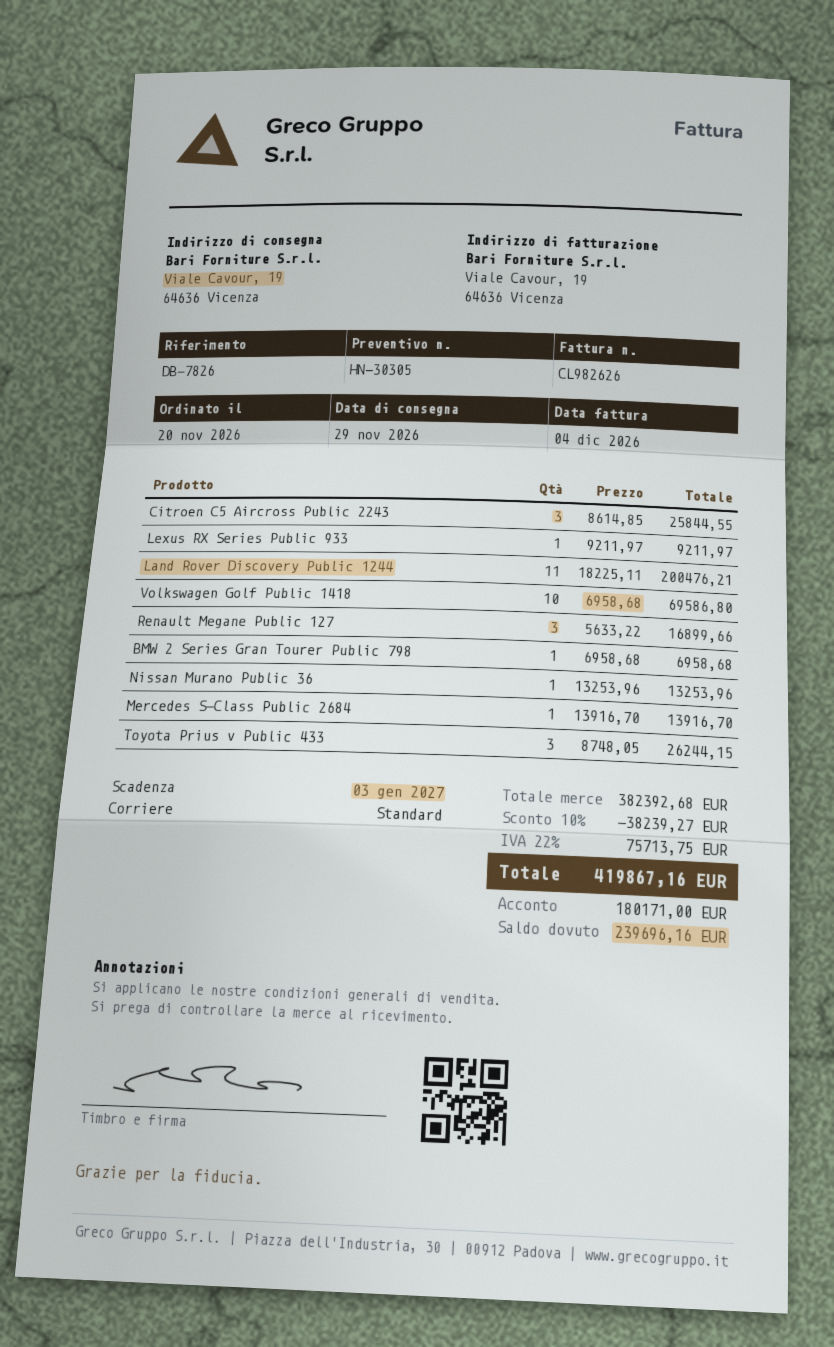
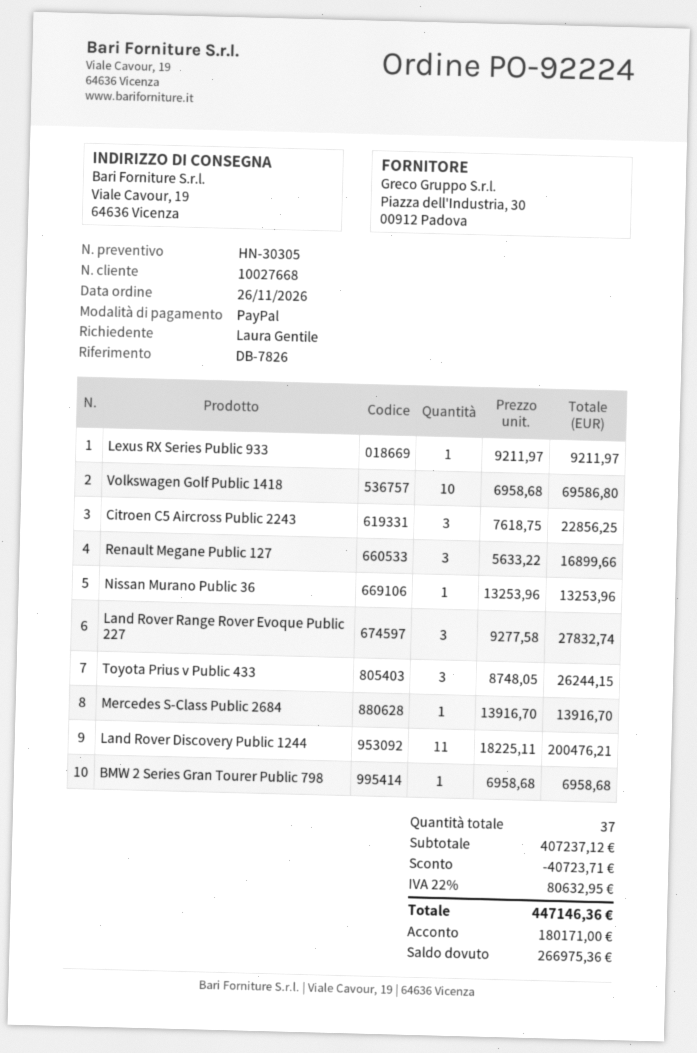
order date: 2026-11-20 -> 2026-11-26
Citroen C5 Aircross Public 2243: 3 x 8614.85 = 25844.55 -> 3 x 7618.75 = 22856.25
Land Rover Range Rover Evoque Public 227: none -> 3 x 9277.58 = 27832.74
subtotal: 382392.68 -> 407237.12
discount: 38239.27 -> 40723.71
tax: 22% = 75713.75 -> 22% = 80632.95
total: 419867.16 -> 447146.36
balance: 239696.16 -> 266975.36

